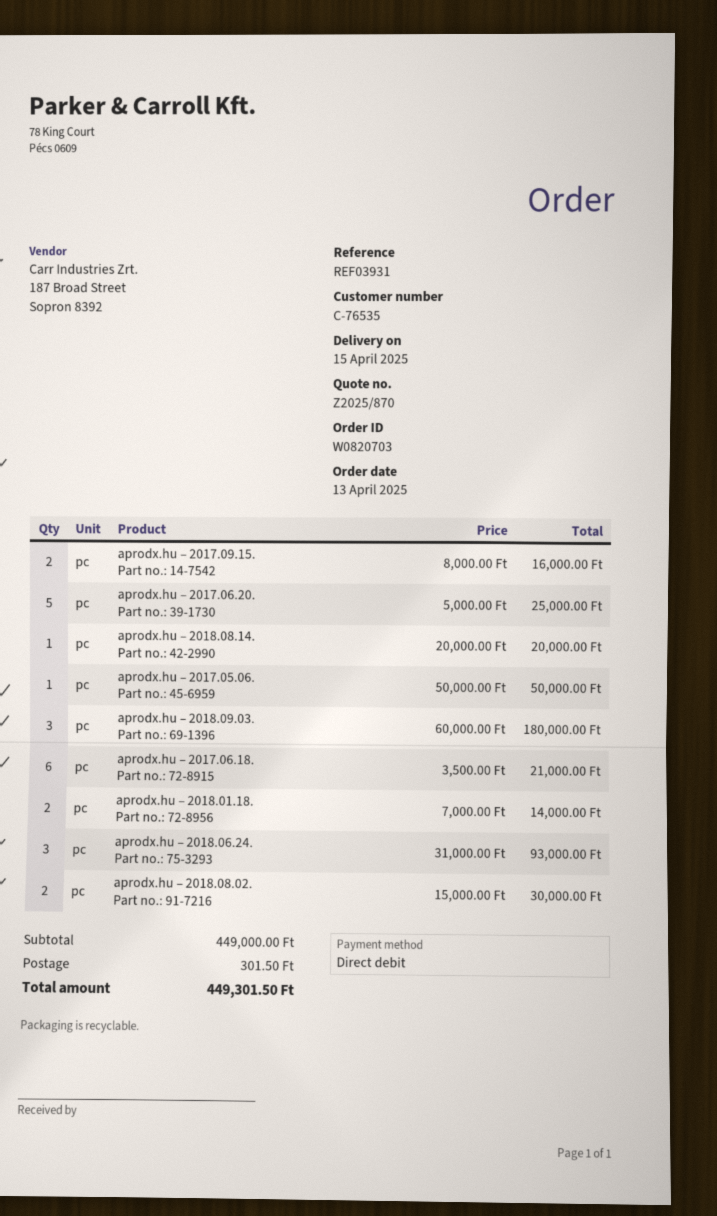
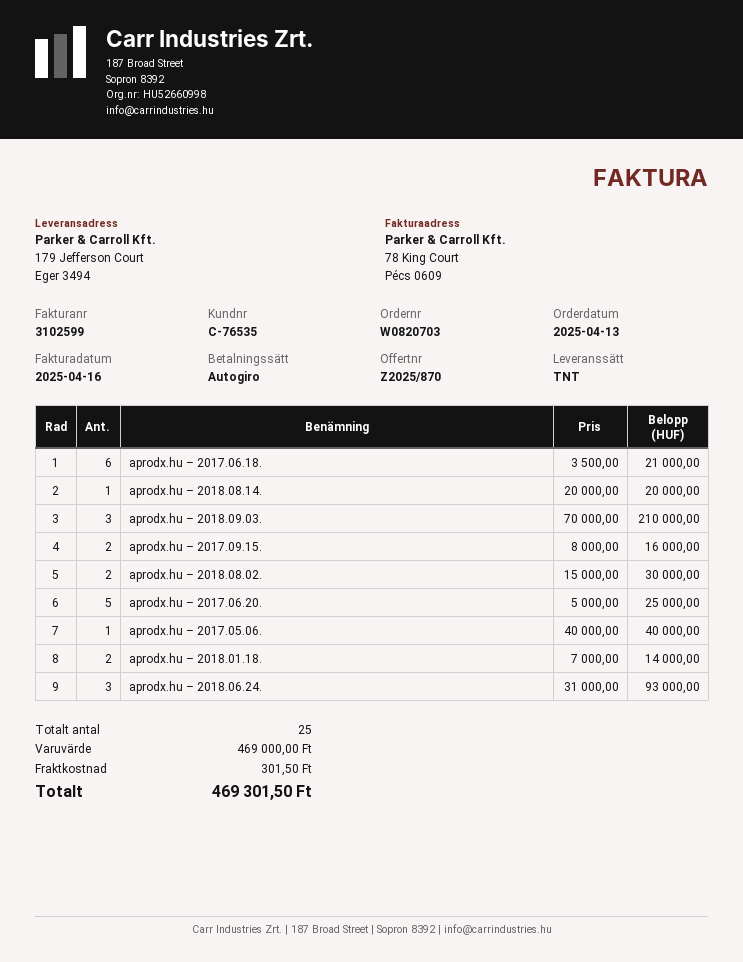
aprodx.hu – 2017.05.06.: 1 x 50000.00 = 50000.00 -> 1 x 40000.00 = 40000.00
aprodx.hu – 2018.09.03.: 3 x 60000.00 = 180000.00 -> 3 x 70000.00 = 210000.00
subtotal: 449000.00 -> 469000.00
total: 449301.50 -> 469301.50

